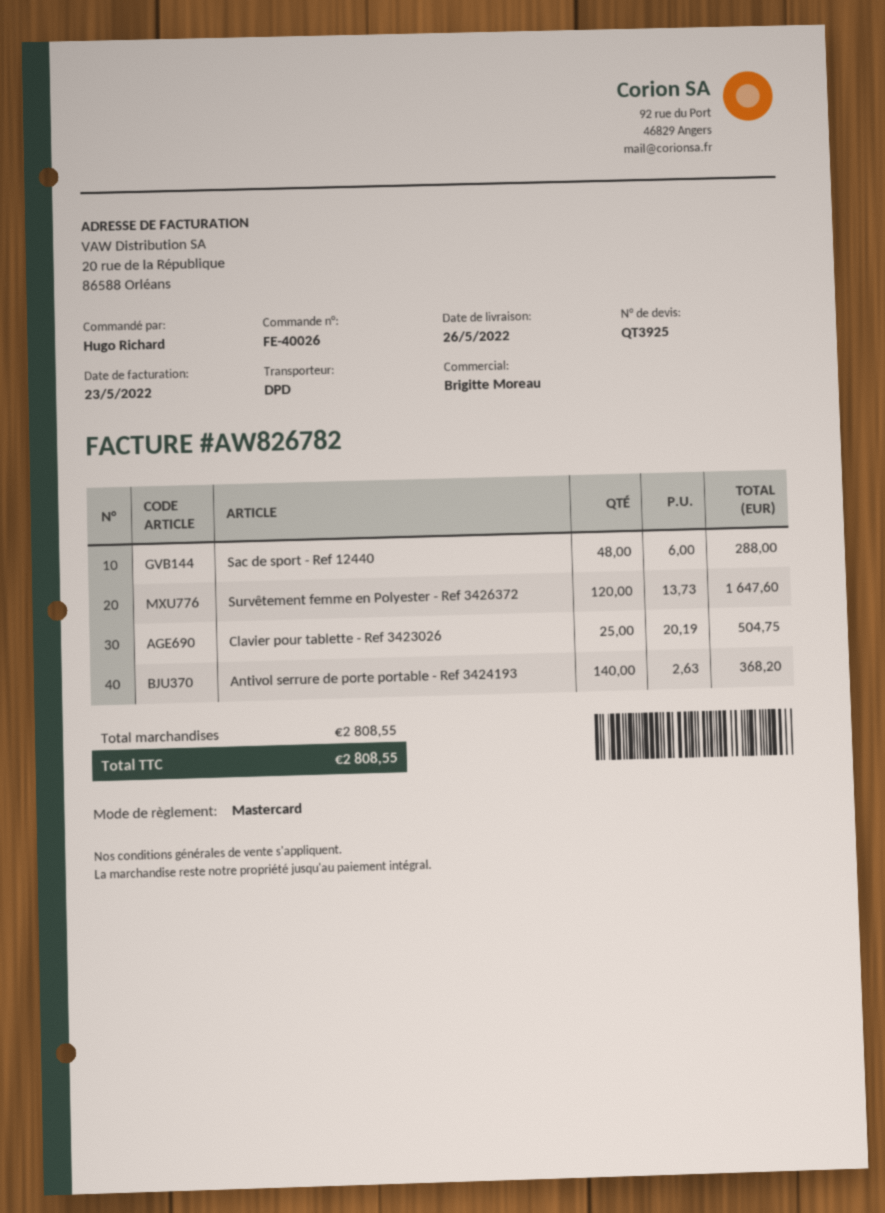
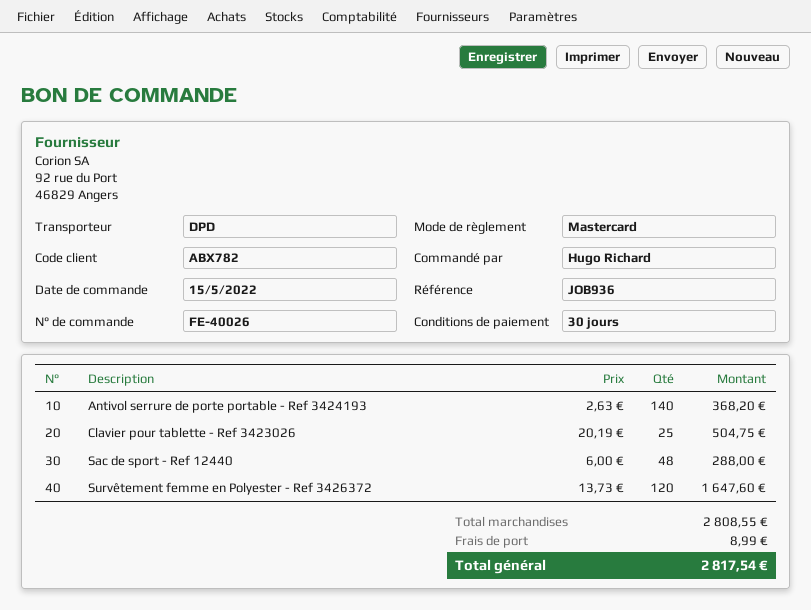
shipping: none -> 8.99
total: 2808.55 -> 2817.54

